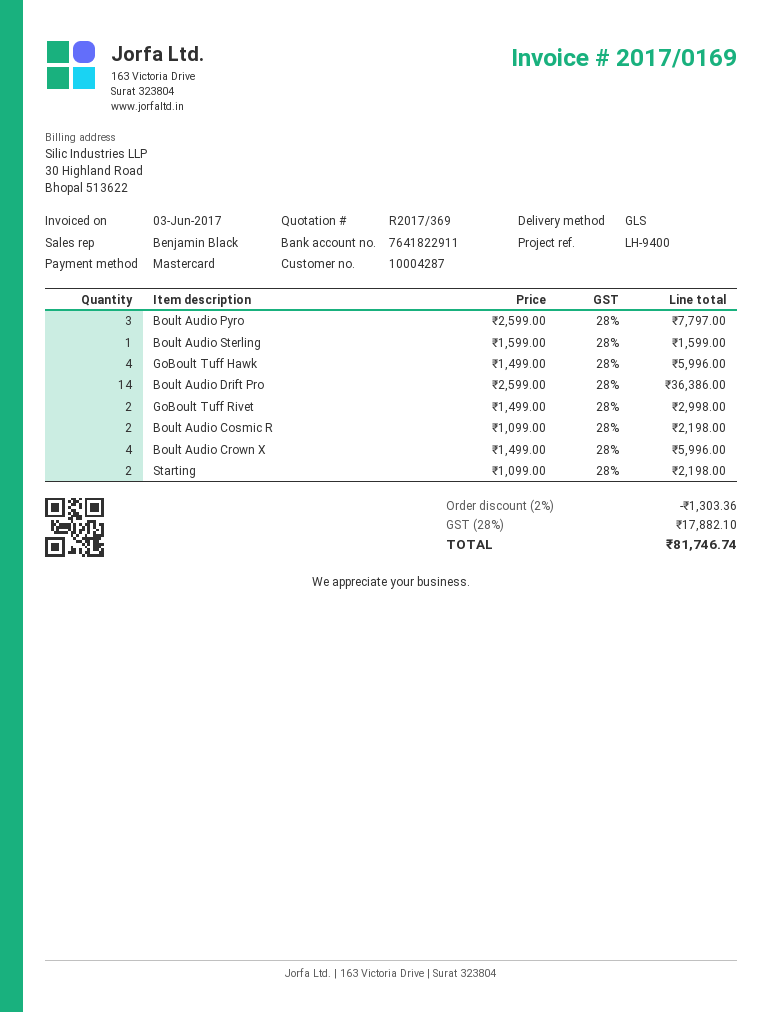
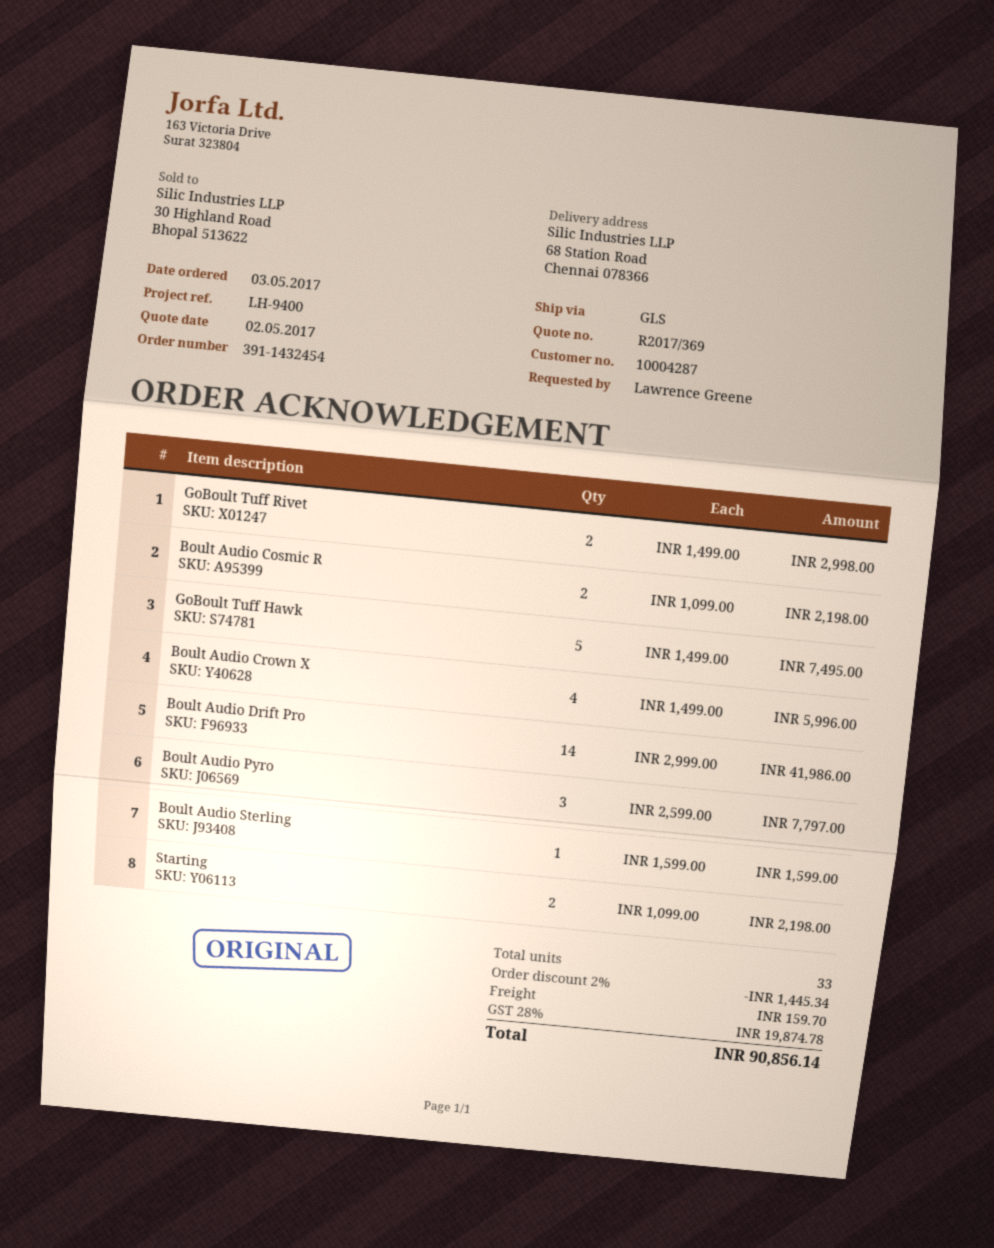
GoBoult Tuff Hawk: 4 x 1499.00 = 5996.00 -> 5 x 1499.00 = 7495.00
Boult Audio Drift Pro: 14 x 2599.00 = 36386.00 -> 14 x 2999.00 = 41986.00
discount: 2% = 1303.36 -> 2% = 1445.34
shipping: none -> 159.70
tax: 28% = 17882.10 -> 28% = 19874.78
total: 81746.74 -> 90856.14

